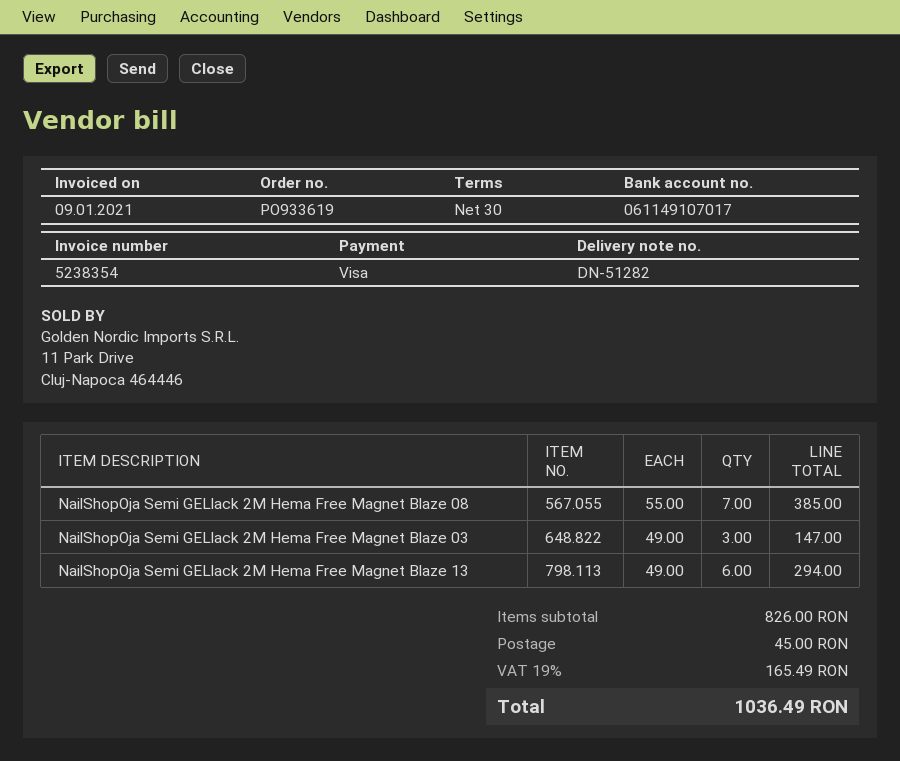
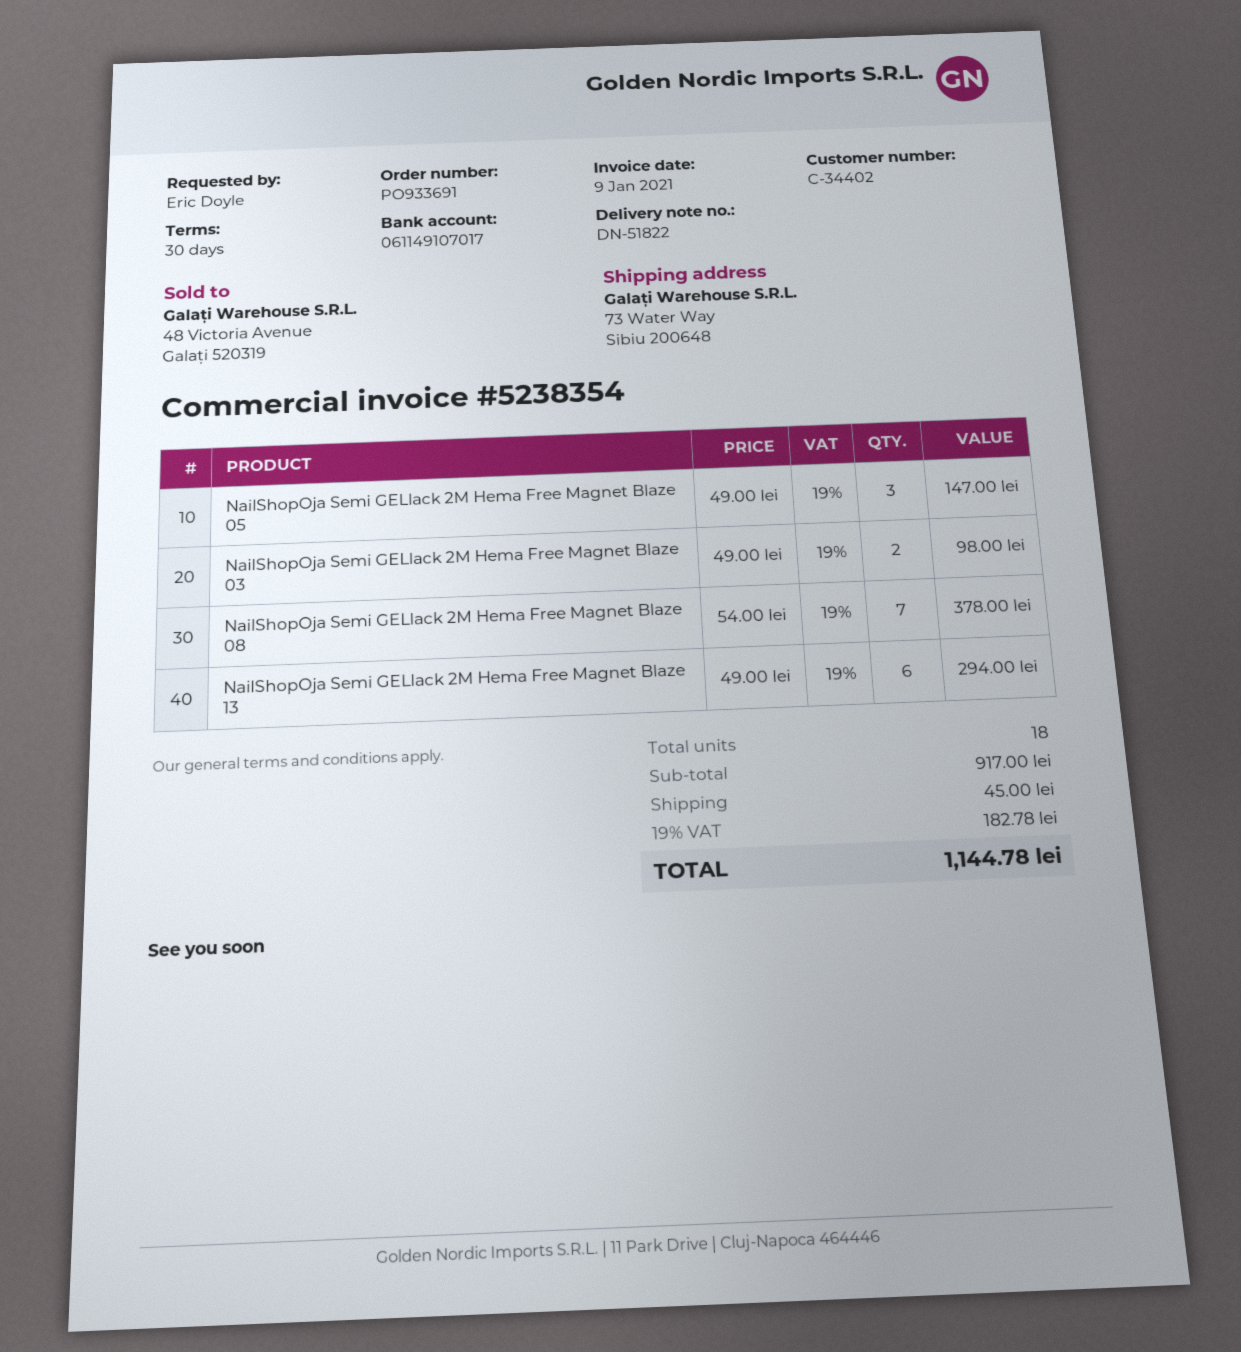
order number: PO933619 -> PO933691
delivery note number: DN-51282 -> DN-51822
NailShopOja Semi GELlack 2M Hema Free Magnet Blaze 08: 7 x 55.00 = 385.00 -> 7 x 54.00 = 378.00
NailShopOja Semi GELlack 2M Hema Free Magnet Blaze 03: 3 x 49.00 = 147.00 -> 2 x 49.00 = 98.00
NailShopOja Semi GELlack 2M Hema Free Magnet Blaze 05: none -> 3 x 49.00 = 147.00
subtotal: 826.00 -> 917.00
tax: 19% = 165.49 -> 19% = 182.78
total: 1036.49 -> 1144.78

